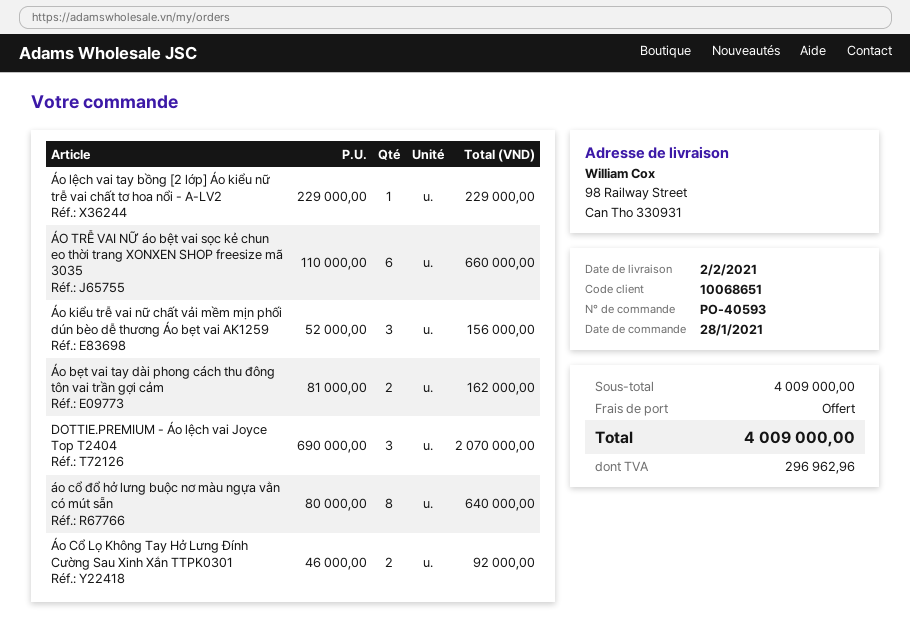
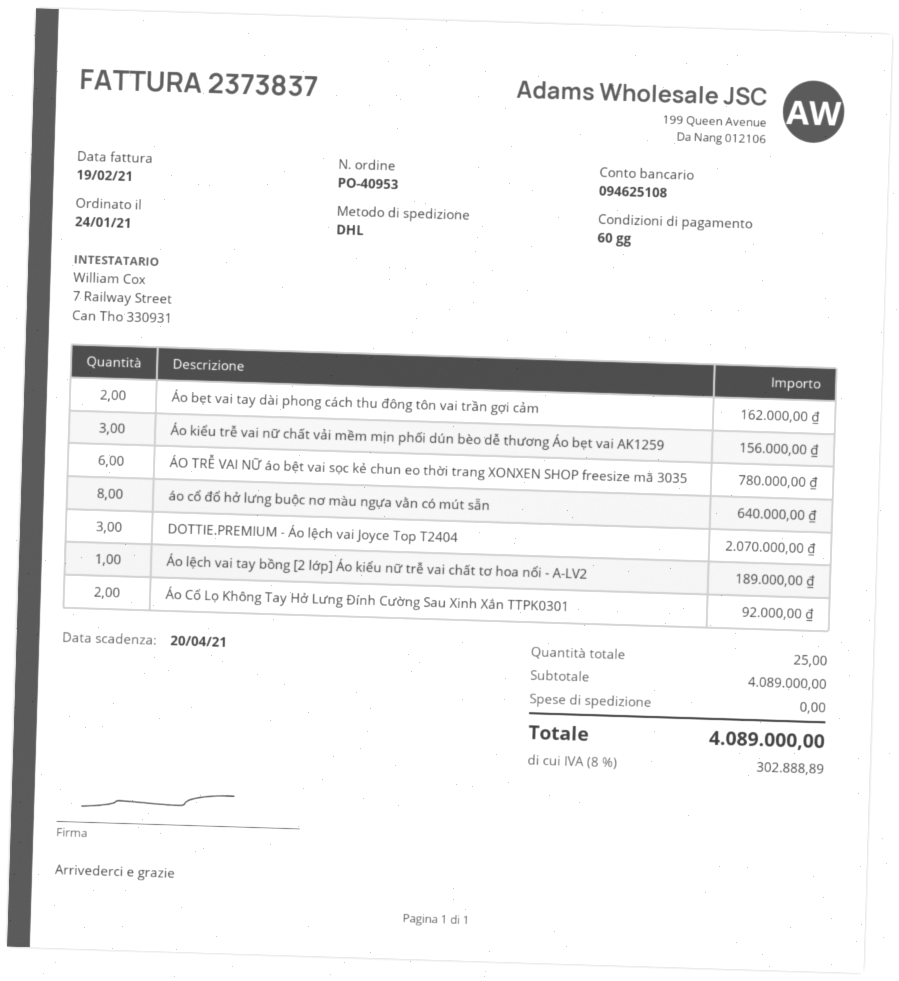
order number: PO-40593 -> PO-40953
order date: 2021-01-28 -> 2021-01-24
Áo lệch vai tay bồng [2 lớp] Áo kiểu nữ trễ vai chất tơ hoa nổi - A-LV2: 1 for 229000.00 -> 1 for 189000.00
ÁO TRỄ VAI NỮ áo bệt vai sọc kẻ chun eo thời trang XONXEN SHOP freesize mã 3035: 6 for 660000.00 -> 6 for 780000.00
subtotal: 4009000.00 -> 4089000.00
tax: 296962.96 -> 302888.89
total: 4009000.00 -> 4089000.00

